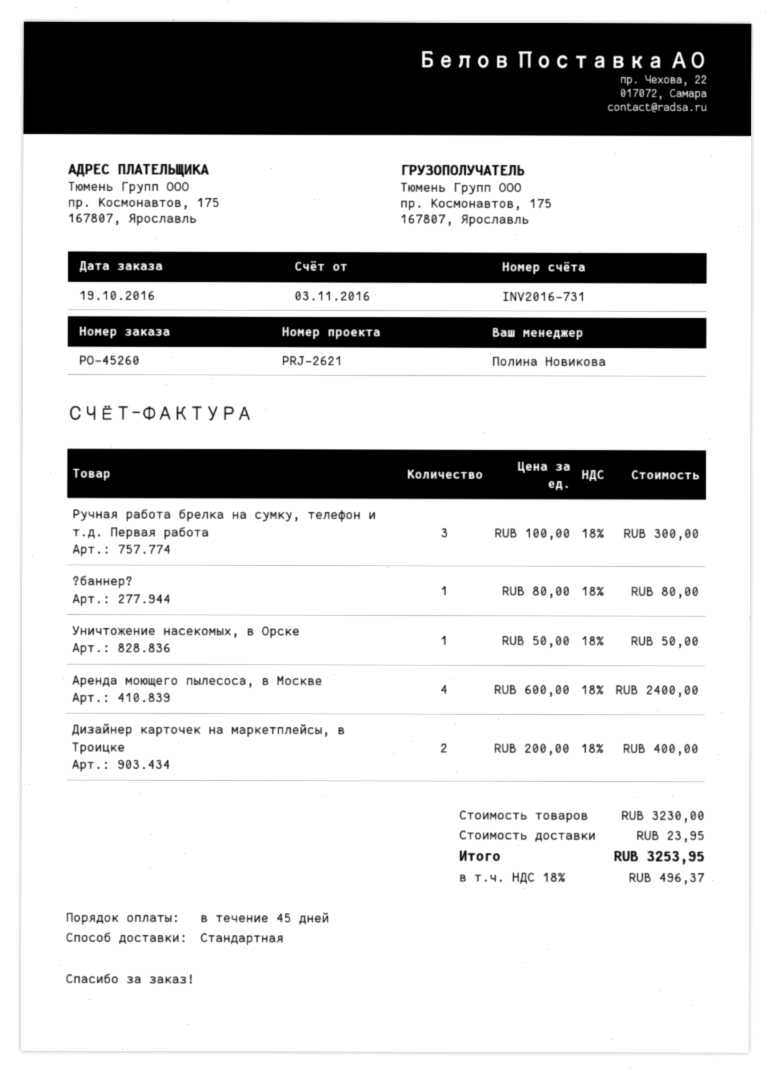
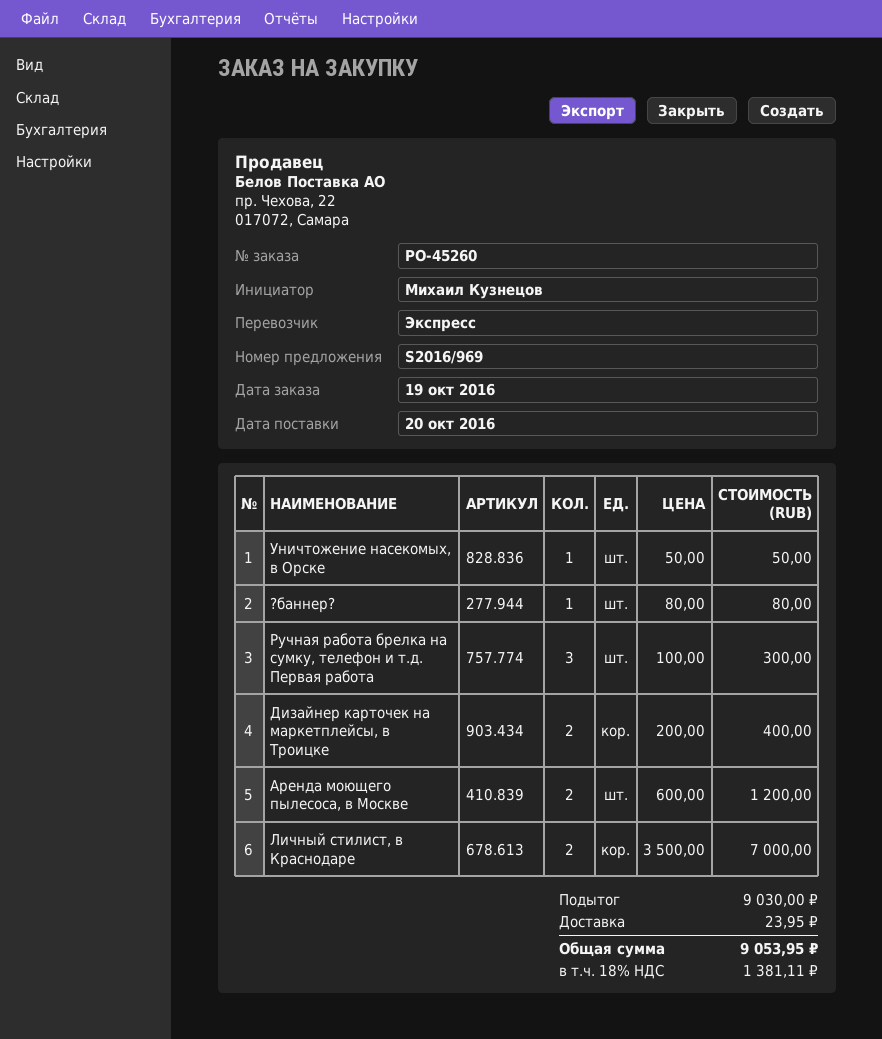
shipping method: standard -> express
Аренда моющего пылесоса, в Москве: 4 x 600.00 = 2400.00 -> 2 x 600.00 = 1200.00
Личный стилист, в Краснодаре: none -> 2 x 3500.00 = 7000.00
subtotal: 3230.00 -> 9030.00
tax: 18% = 496.37 -> 18% = 1381.11
total: 3253.95 -> 9053.95

